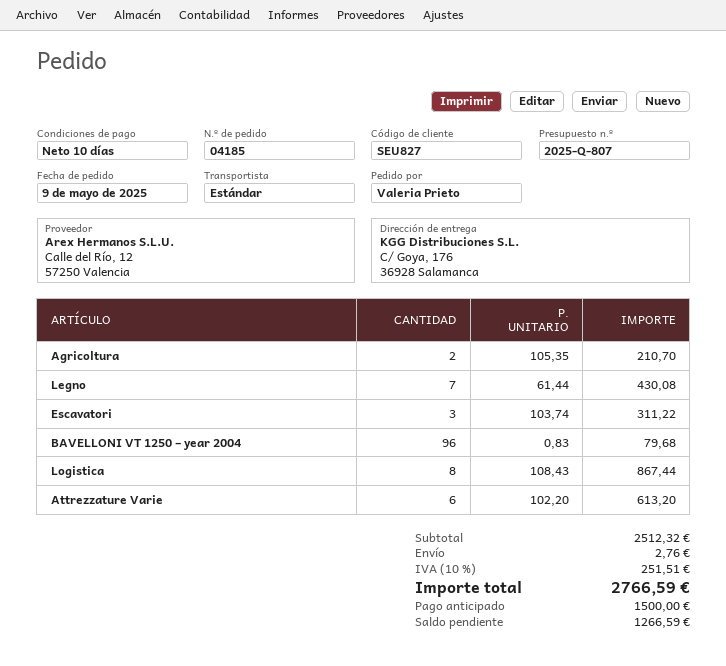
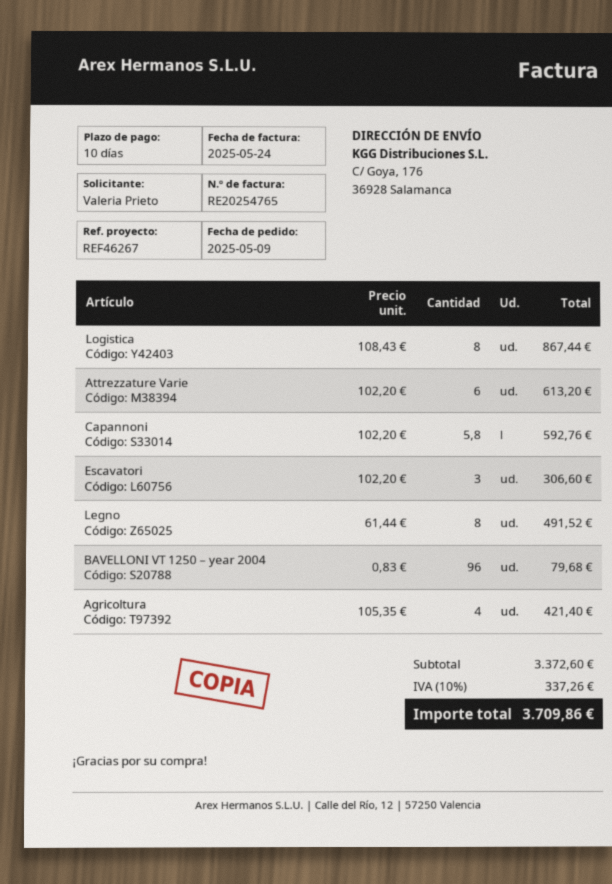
Agricoltura: 2 x 105.35 = 210.70 -> 4 x 105.35 = 421.40
Legno: 7 x 61.44 = 430.08 -> 8 x 61.44 = 491.52
Escavatori: 3 x 103.74 = 311.22 -> 3 x 102.20 = 306.60
Capannoni: none -> 5.8 x 102.20 = 592.76
subtotal: 2512.32 -> 3372.60
shipping: 2.76 -> none
tax: 10% = 251.51 -> 10% = 337.26
total: 2766.59 -> 3709.86

